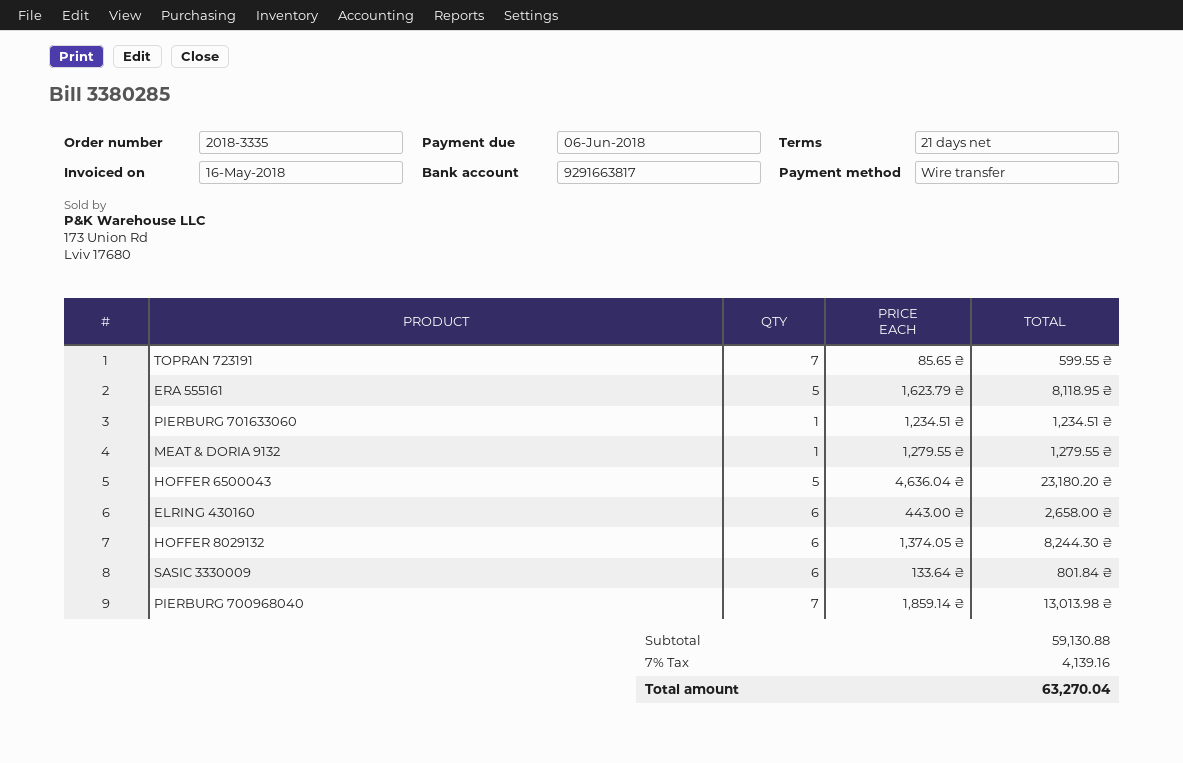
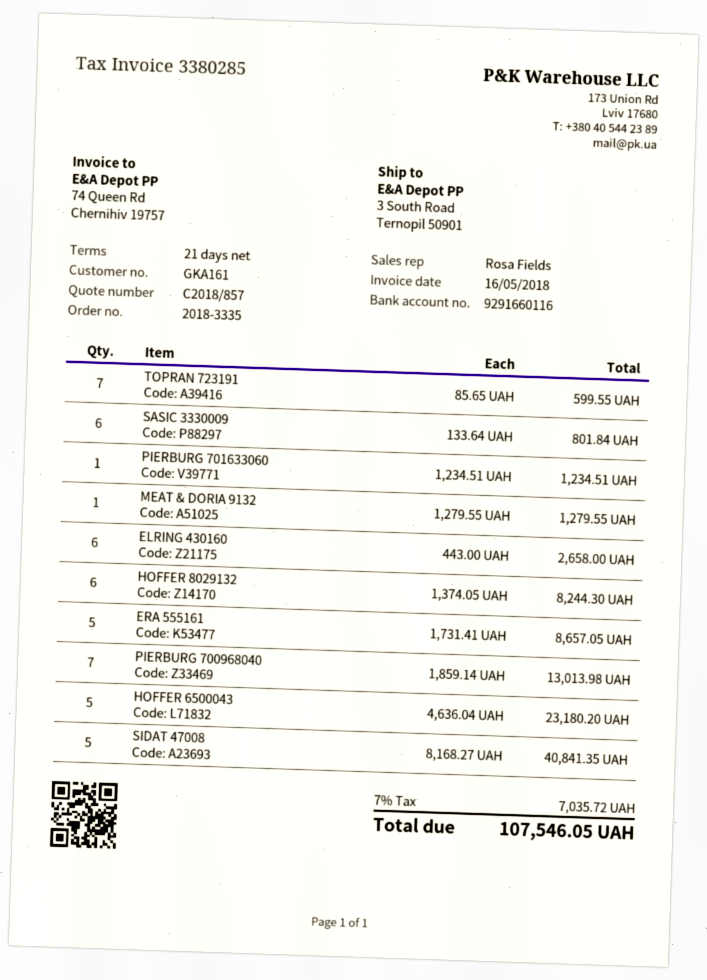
bank account: 9291663817 -> 9291660116
ERA 555161: 5 x 1623.79 = 8118.95 -> 5 x 1731.41 = 8657.05
SIDAT 47008: none -> 5 x 8168.27 = 40841.35
tax: 7% = 4139.16 -> 7% = 7035.72
total: 63270.04 -> 107546.05

